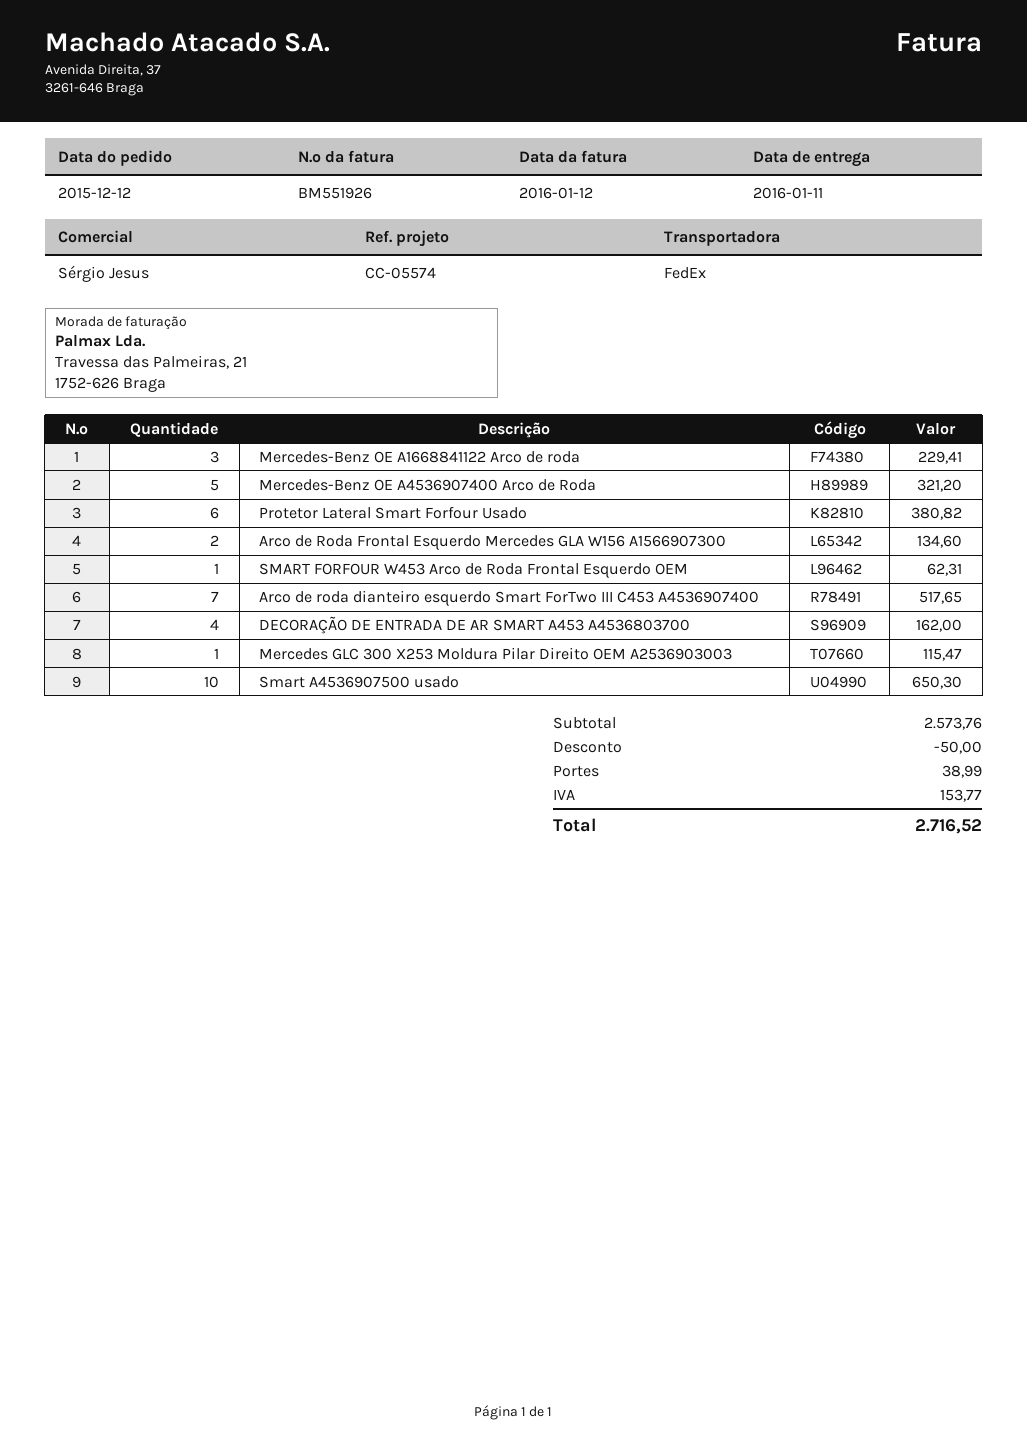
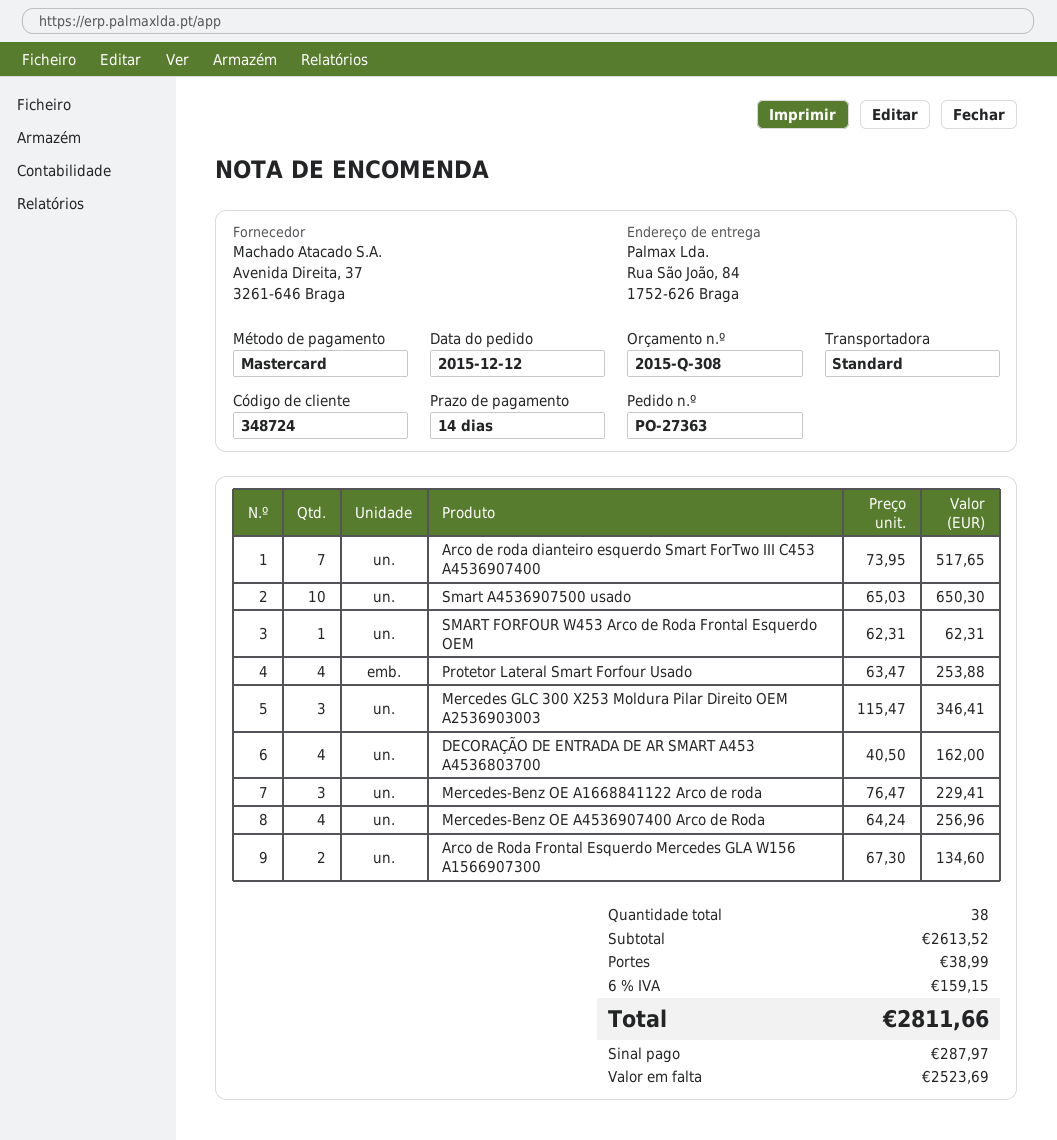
shipping method: FedEx -> standard
Mercedes-Benz OE A4536907400 Arco de Roda: 5 for 321.20 -> 4 for 256.96
Protetor Lateral Smart Forfour Usado: 6 for 380.82 -> 4 for 253.88
Mercedes GLC 300 X253 Moldura Pilar Direito OEM A2536903003: 1 for 115.47 -> 3 for 346.41
subtotal: 2573.76 -> 2613.52
discount: 50.00 -> none
tax: 153.77 -> 159.15
total: 2716.52 -> 2811.66

